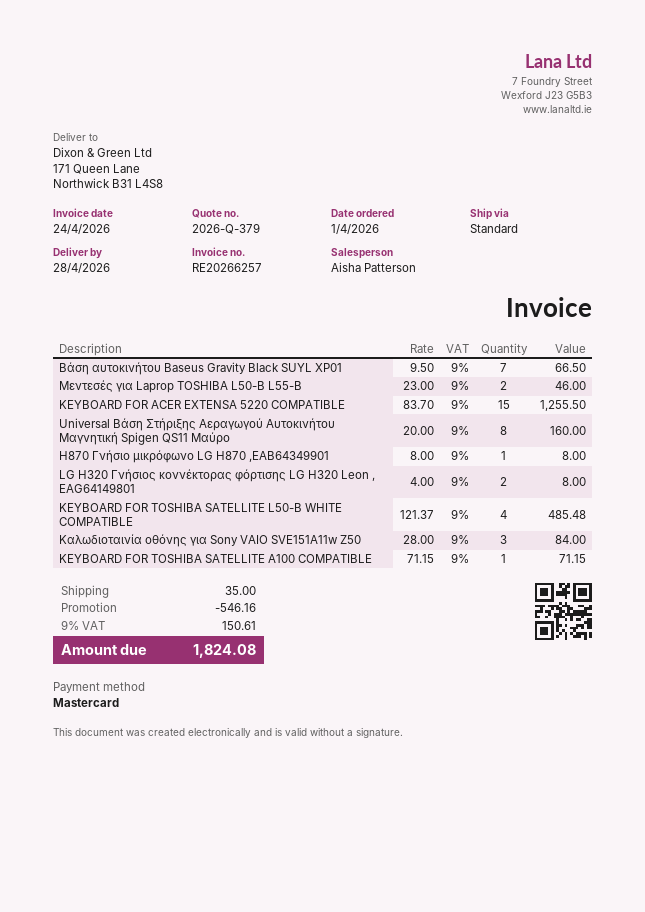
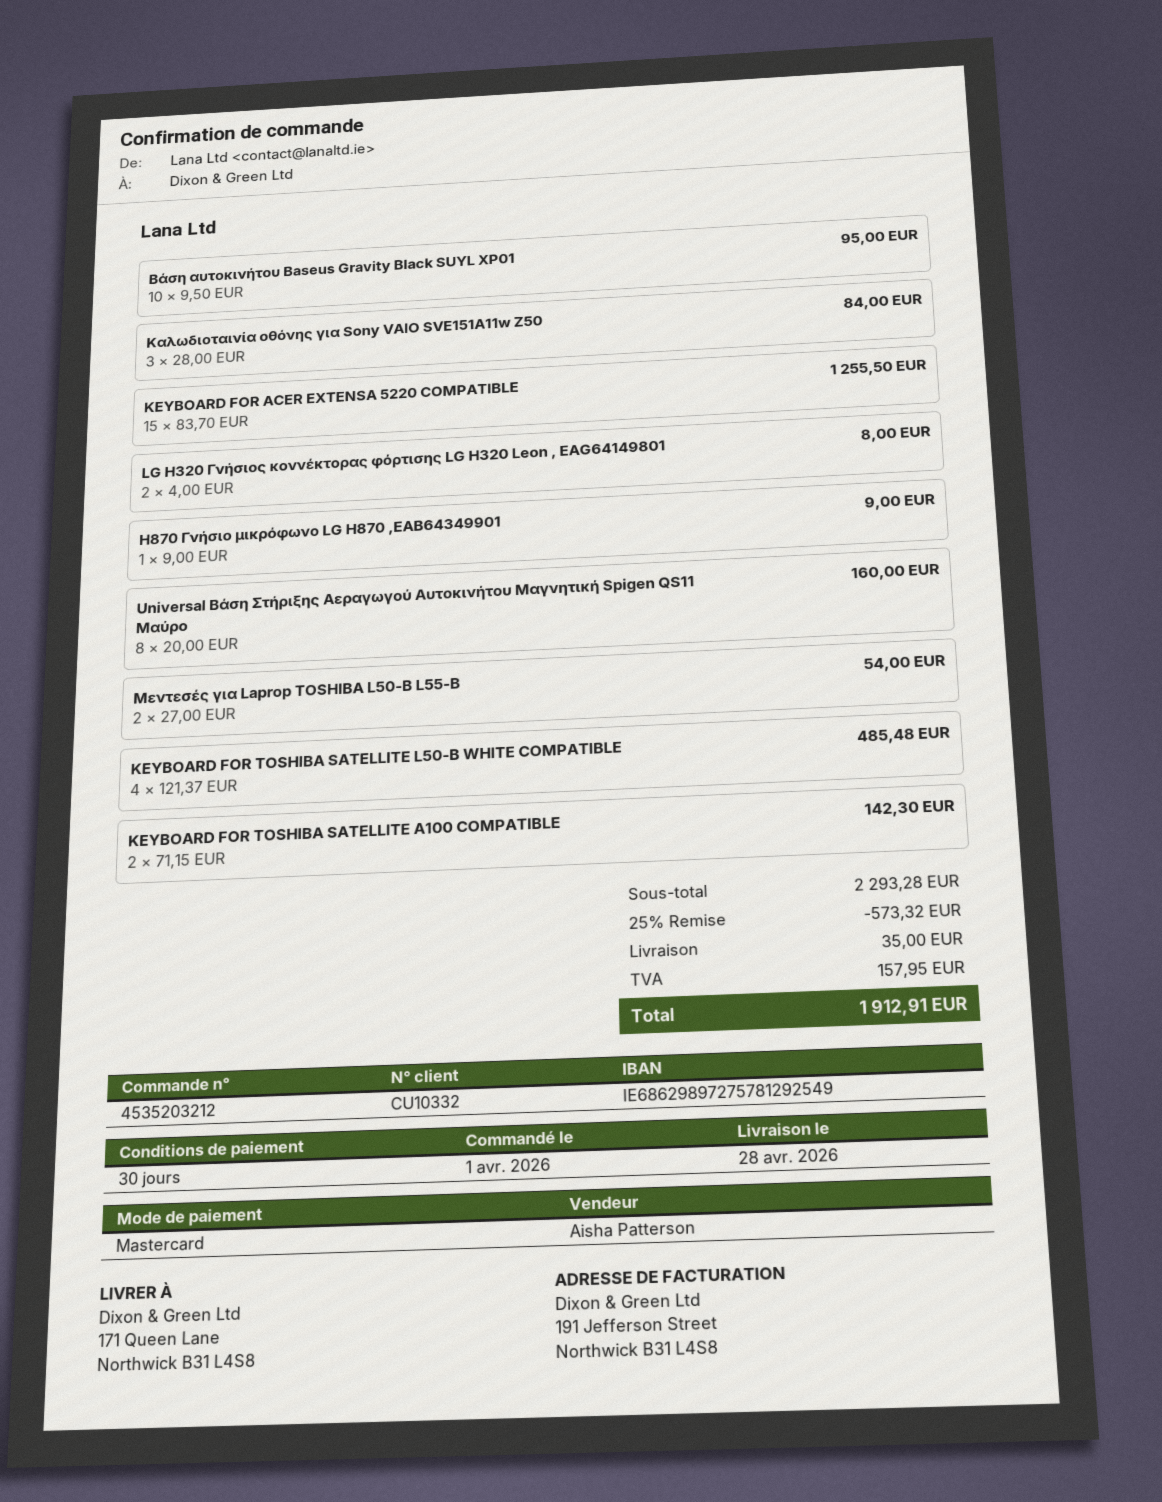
Βάση αυτοκινήτου Baseus Gravity Black SUYL XP01: 7 x 9.50 = 66.50 -> 10 x 9.50 = 95.00
Μεντεσές για Laprop TOSHIBA L50-B L55-B: 2 x 23.00 = 46.00 -> 2 x 27.00 = 54.00
H870 Γνήσιο μικρόφωνο LG H870 ,EAB64349901: 1 x 8.00 = 8.00 -> 1 x 9.00 = 9.00
KEYBOARD FOR TOSHIBA SATELLITE A100 COMPATIBLE: 1 x 71.15 = 71.15 -> 2 x 71.15 = 142.30
discount: 546.16 -> 573.32
tax: 150.61 -> 157.95
total: 1824.08 -> 1912.91

